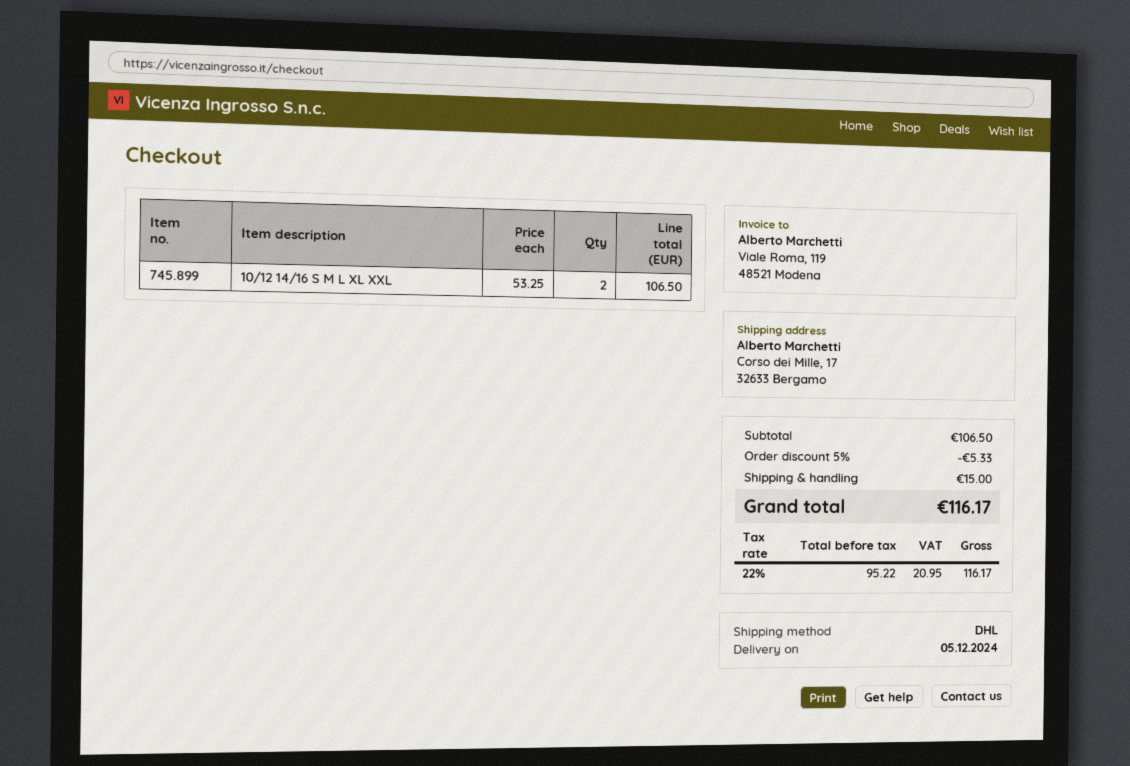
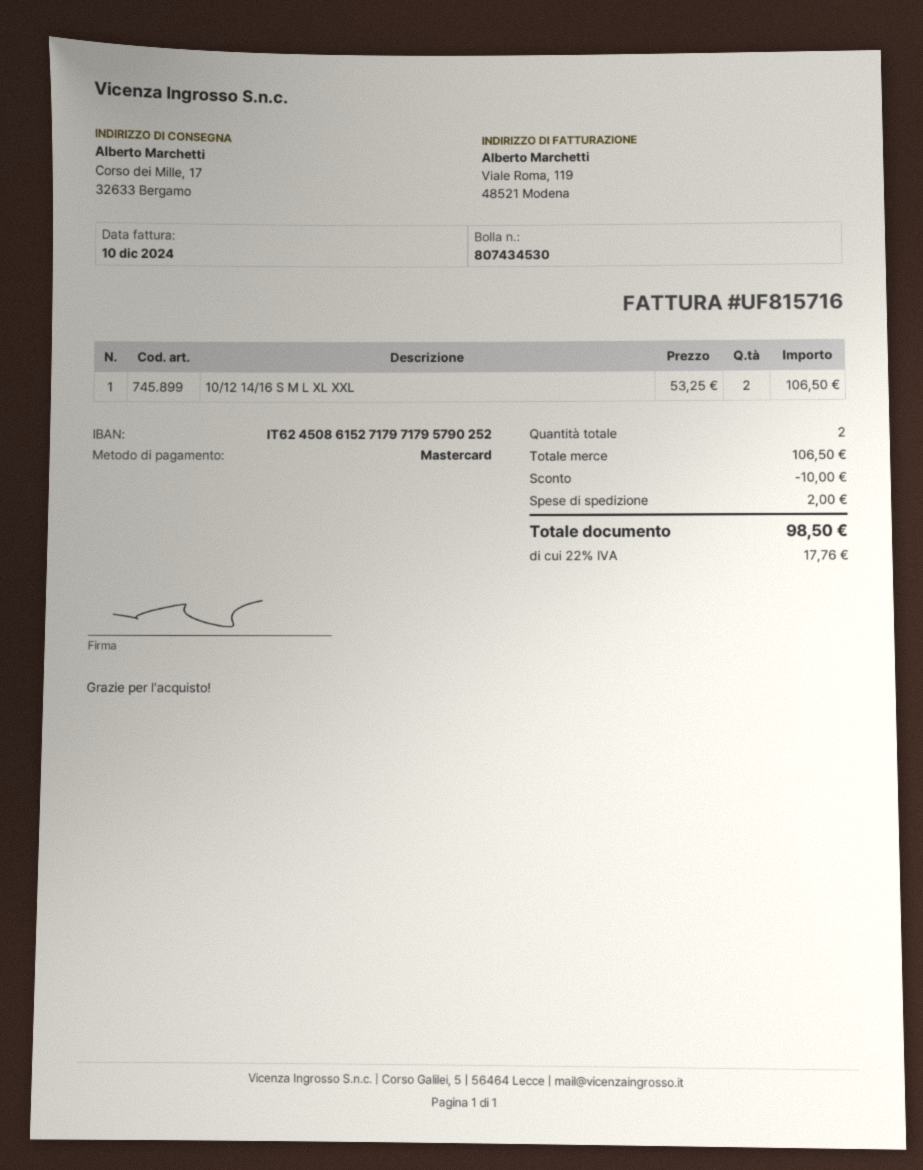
discount: 5.33 -> 10.00
shipping: 15.00 -> 2.00
tax: 22% = 20.95 -> 22% = 17.76
total: 116.17 -> 98.50

